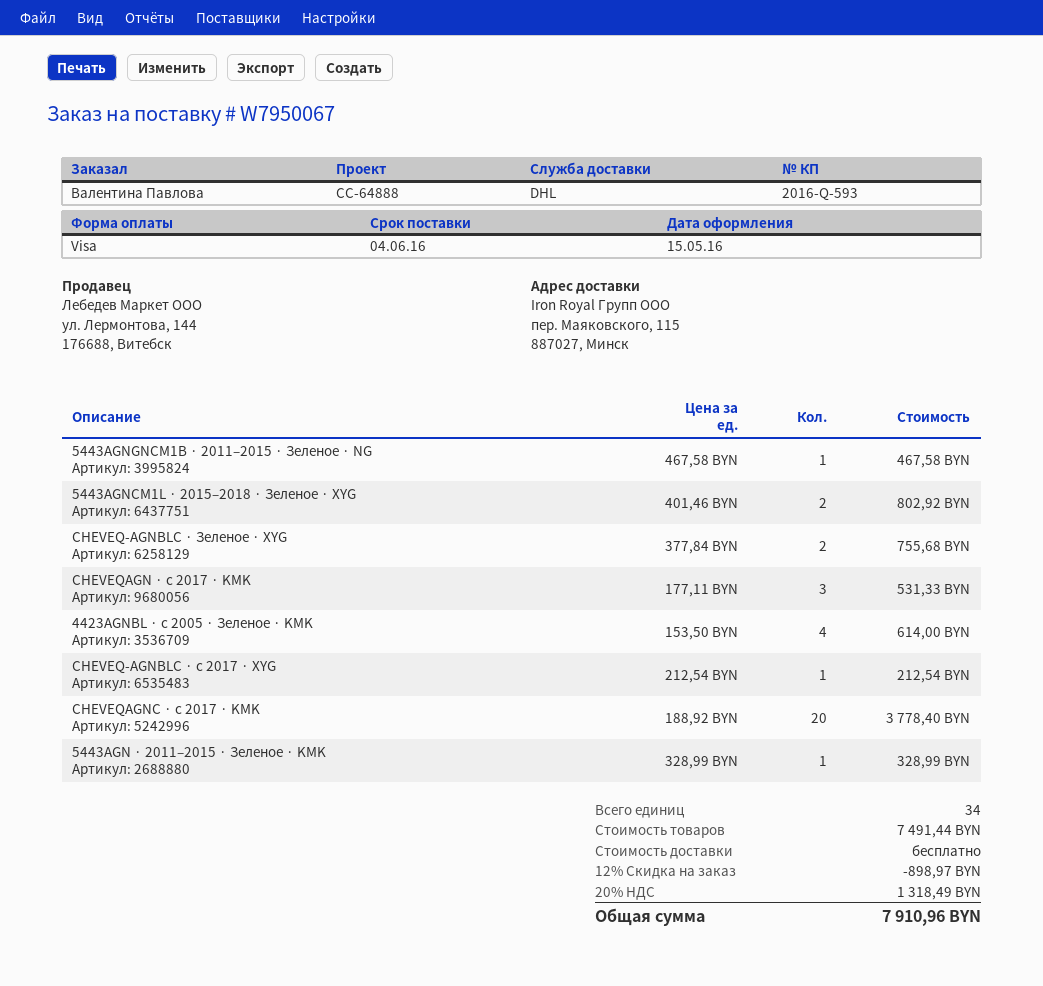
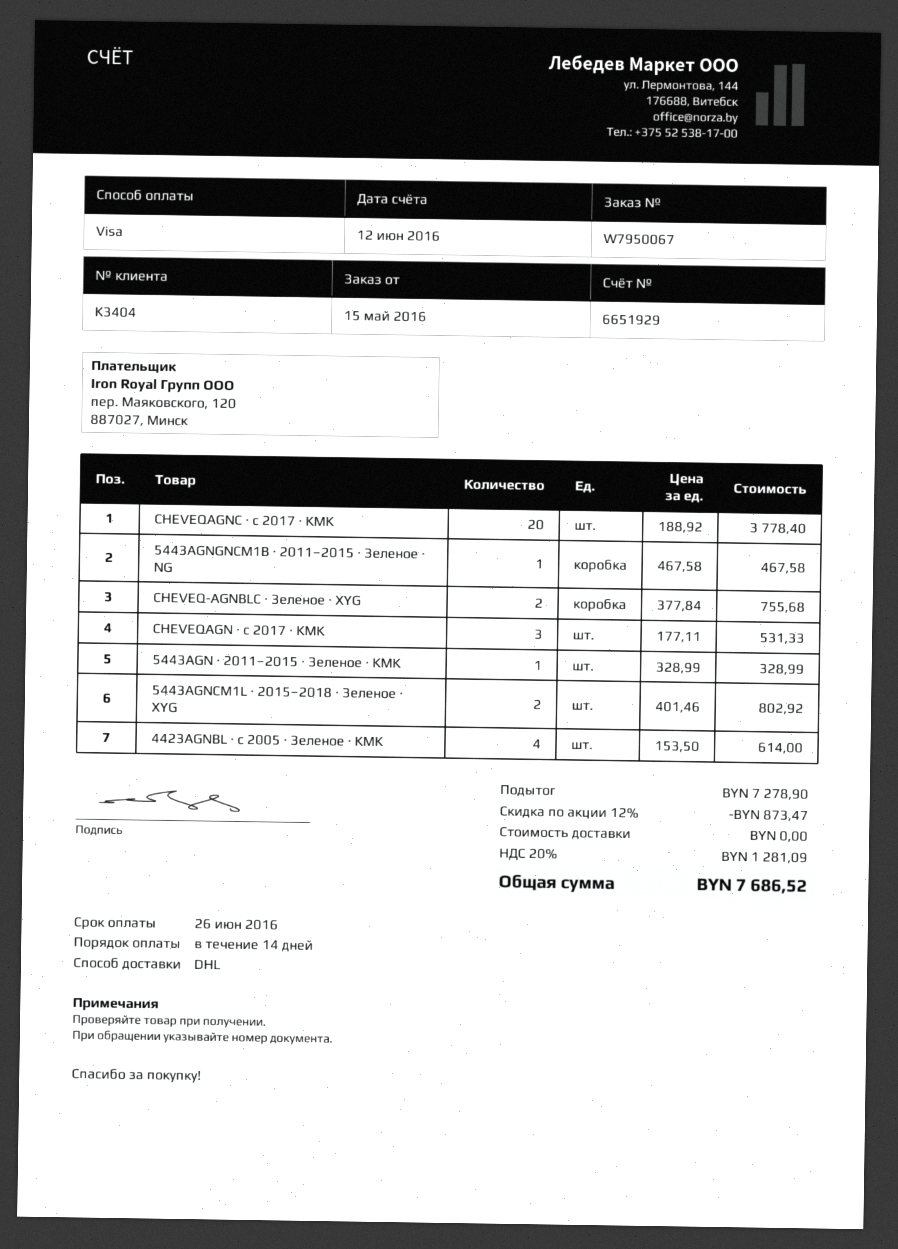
CHEVEQ-AGNBLC · с 2017 · XYG: 1 x 212.54 = 212.54 -> none
subtotal: 7491.44 -> 7278.90
discount: 12% = 898.97 -> 12% = 873.47
tax: 20% = 1318.49 -> 20% = 1281.09
total: 7910.96 -> 7686.52

